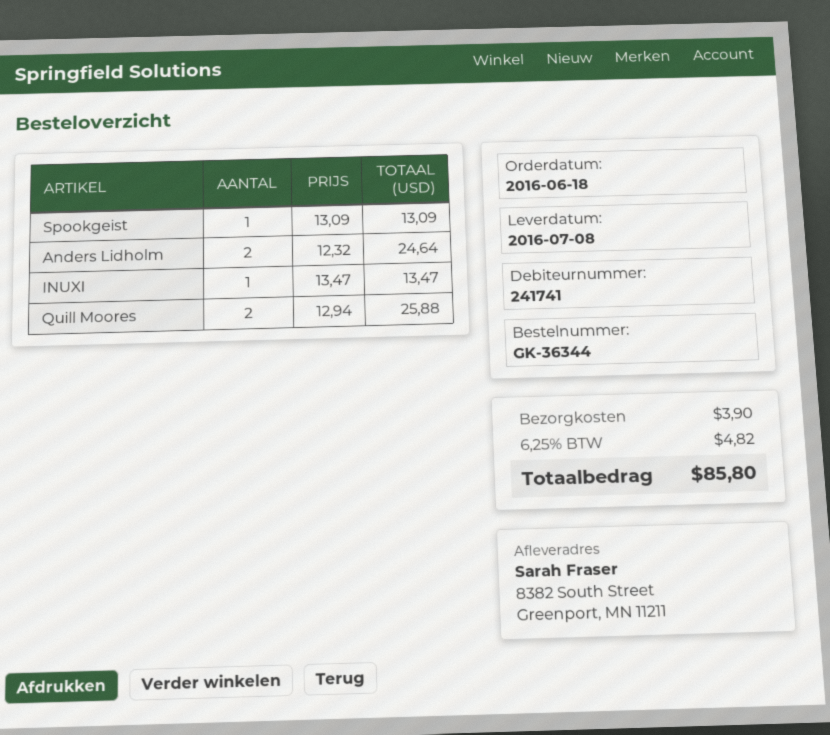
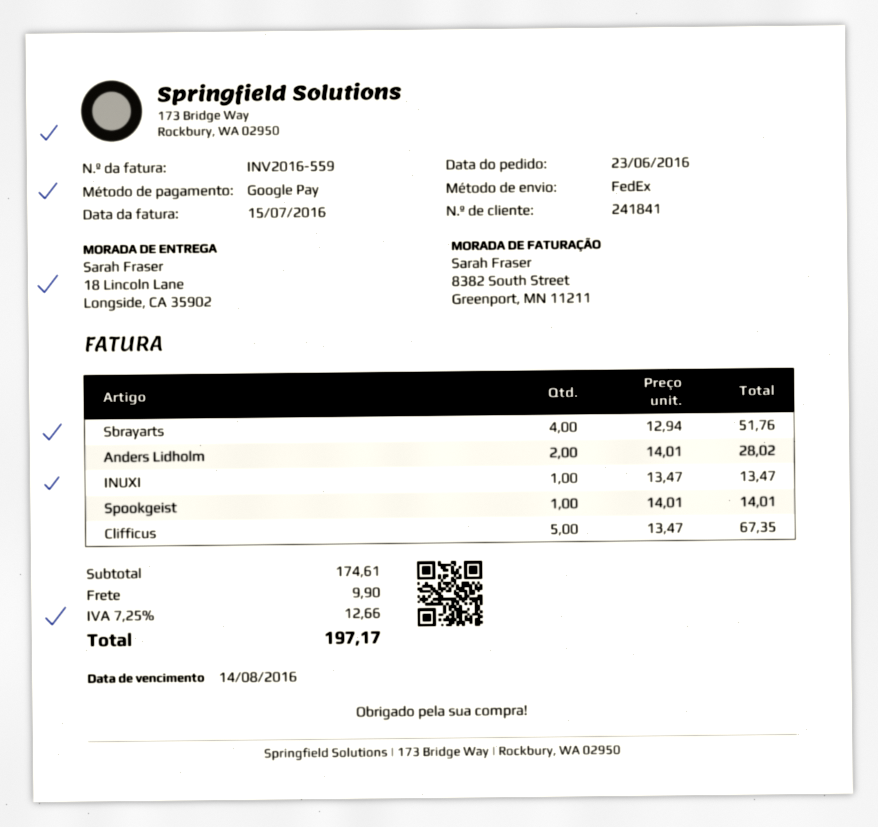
order date: 2016-06-18 -> 2016-06-23
customer number: 241741 -> 241841
ship to: 8382 South Street, Greenport, MN 11211 -> 18 Lincoln Lane, Longside, CA 35902
Spookgeist: 1 x 13.09 = 13.09 -> 1 x 14.01 = 14.01
Anders Lidholm: 2 x 12.32 = 24.64 -> 2 x 14.01 = 28.02
Quill Moores: 2 x 12.94 = 25.88 -> none
Sbrayarts: none -> 4 x 12.94 = 51.76
Clifficus: none -> 5 x 13.47 = 67.35
shipping: 3.90 -> 9.90
tax: 6.25% = 4.82 -> 7.25% = 12.66
total: 85.80 -> 197.17

